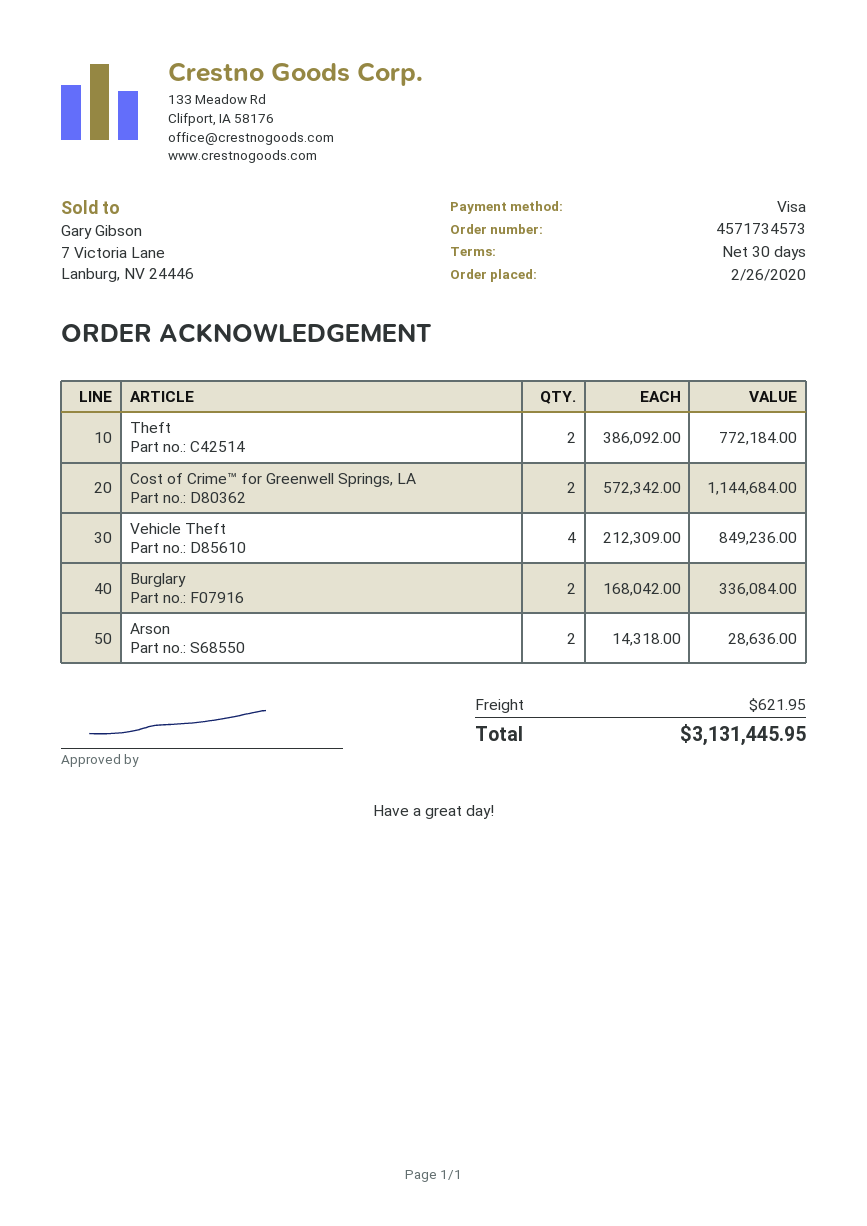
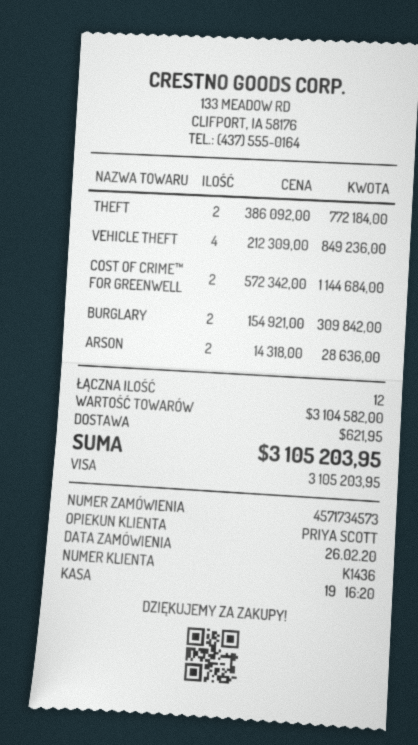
Burglary: 2 x 168042.00 = 336084.00 -> 2 x 154921.00 = 309842.00
total: 3131445.95 -> 3105203.95

